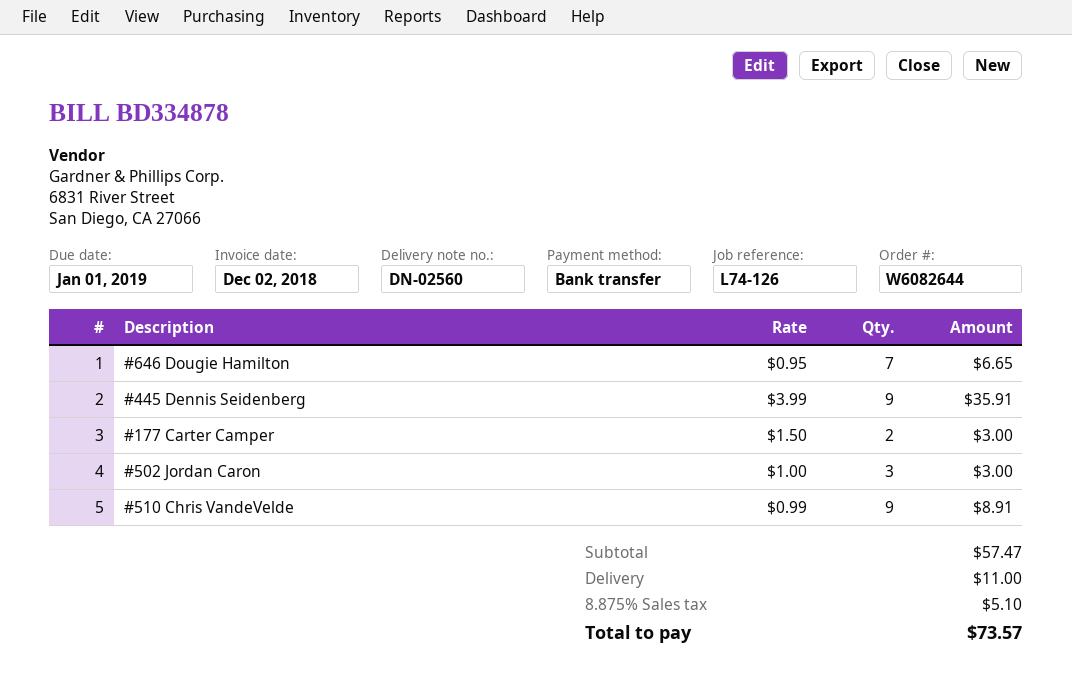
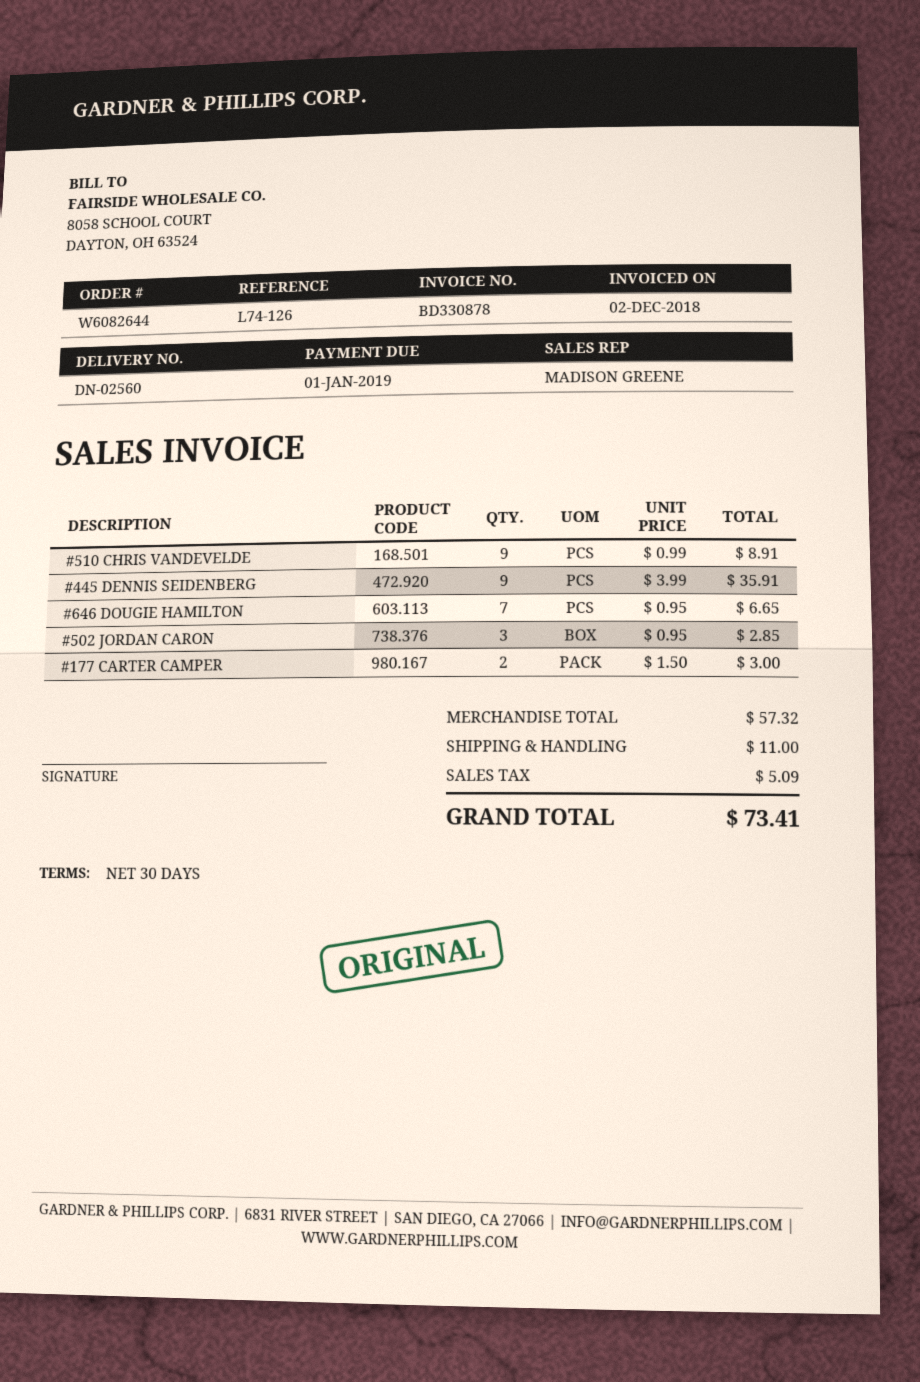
invoice number: BD334878 -> BD330878
#502 Jordan Caron: 3 x 1.00 = 3.00 -> 3 x 0.95 = 2.85
subtotal: 57.47 -> 57.32
tax: 5.10 -> 5.09
total: 73.57 -> 73.41

